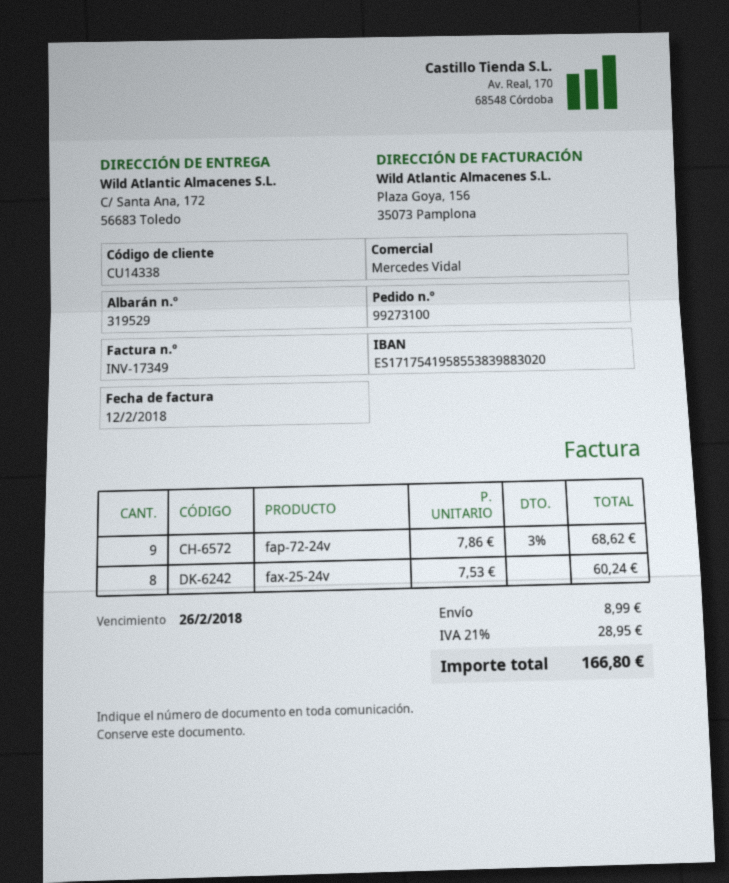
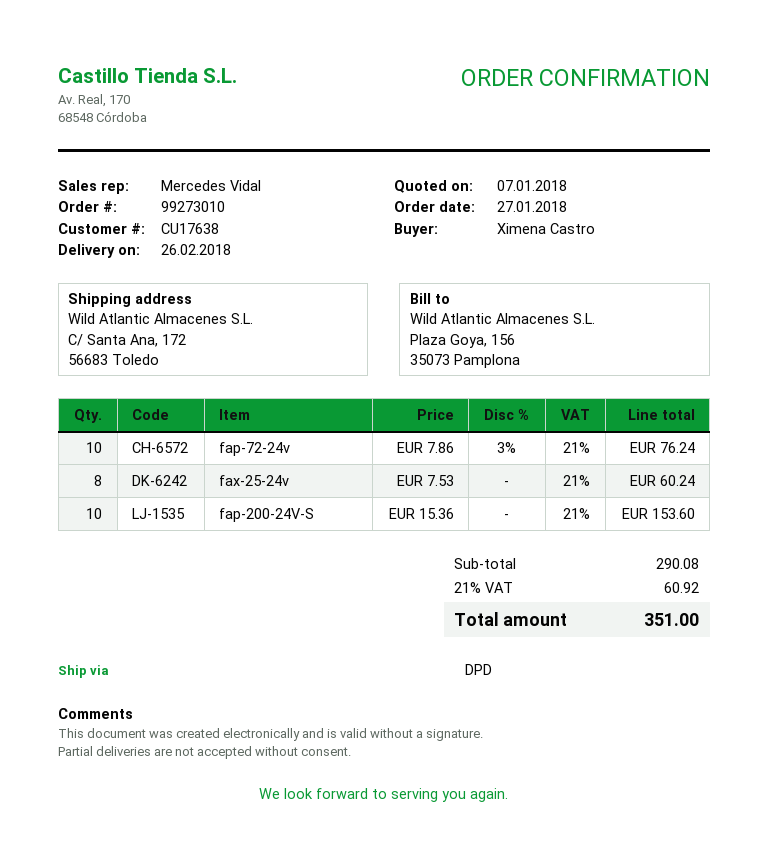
order number: 99273100 -> 99273010
customer number: CU14338 -> CU17638
fap-72-24v: 9 x 7.86 - 3% = 68.62 -> 10 x 7.86 - 3% = 76.24
fap-200-24V-S: none -> 10 x 15.36 = 153.60
shipping: 8.99 -> none
tax: 21% = 28.95 -> 21% = 60.92
total: 166.80 -> 351.00

